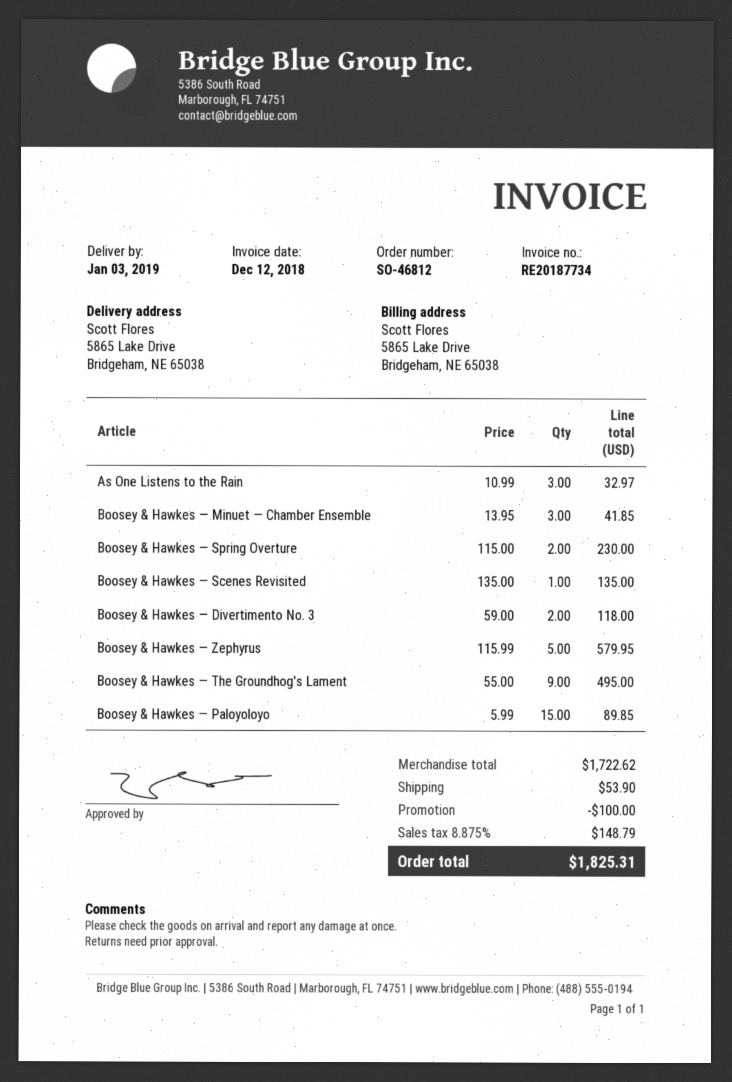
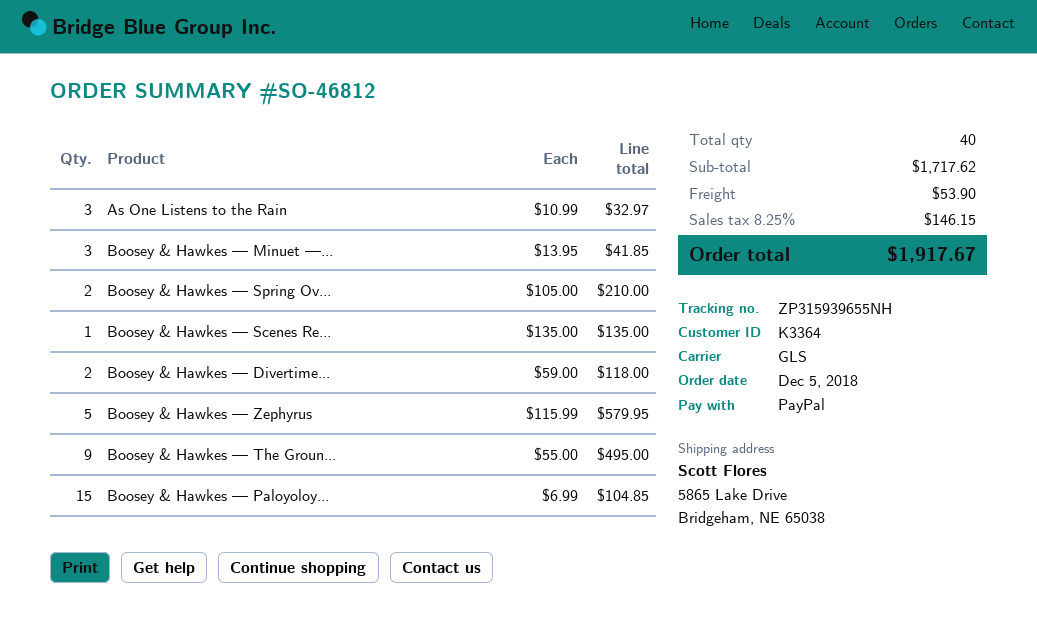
Boosey & Hawkes — Spring Overture: 2 x 115.00 = 230.00 -> 2 x 105.00 = 210.00
Boosey & Hawkes — Paloyoloyo: 15 x 5.99 = 89.85 -> 15 x 6.99 = 104.85
subtotal: 1722.62 -> 1717.62
discount: 100.00 -> none
tax: 8.875% = 148.79 -> 8.25% = 146.15
total: 1825.31 -> 1917.67

